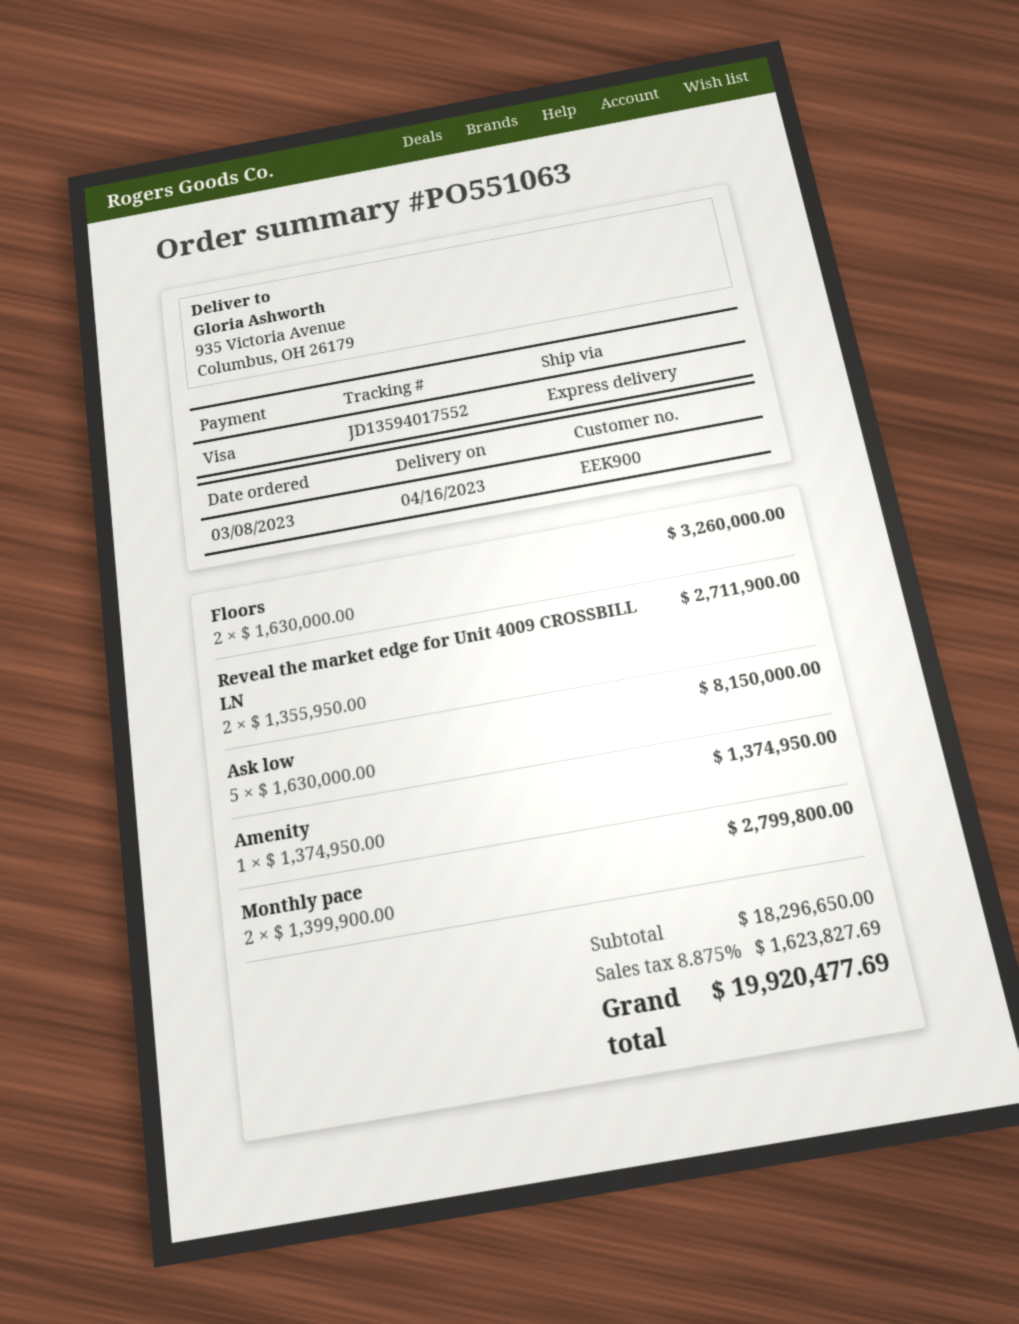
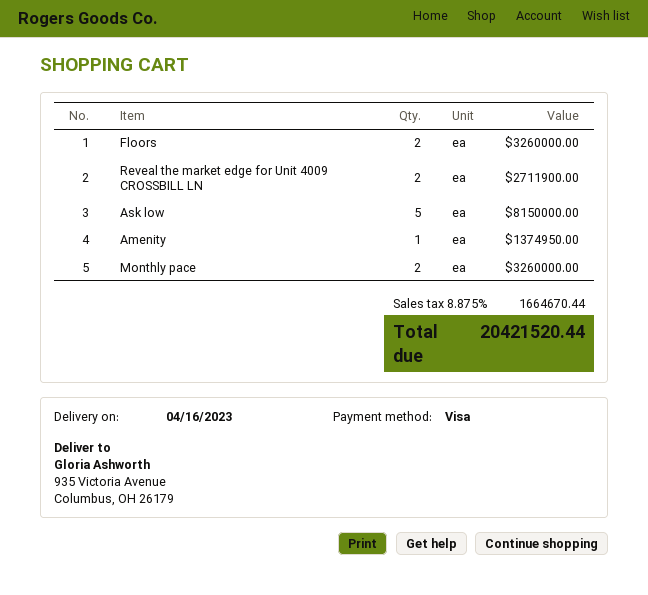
Monthly pace: 2 for 2799800.00 -> 2 for 3260000.00
tax: 8.875% = 1623827.69 -> 8.875% = 1664670.44
total: 19920477.69 -> 20421520.44

